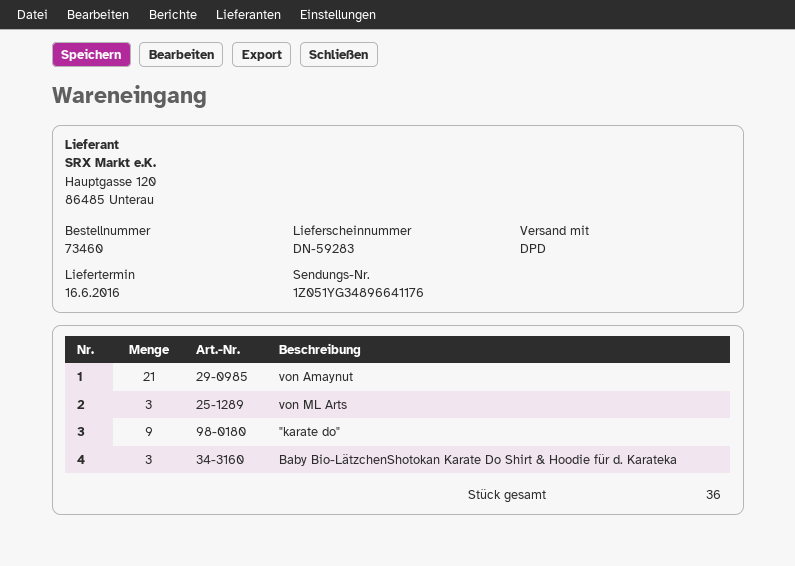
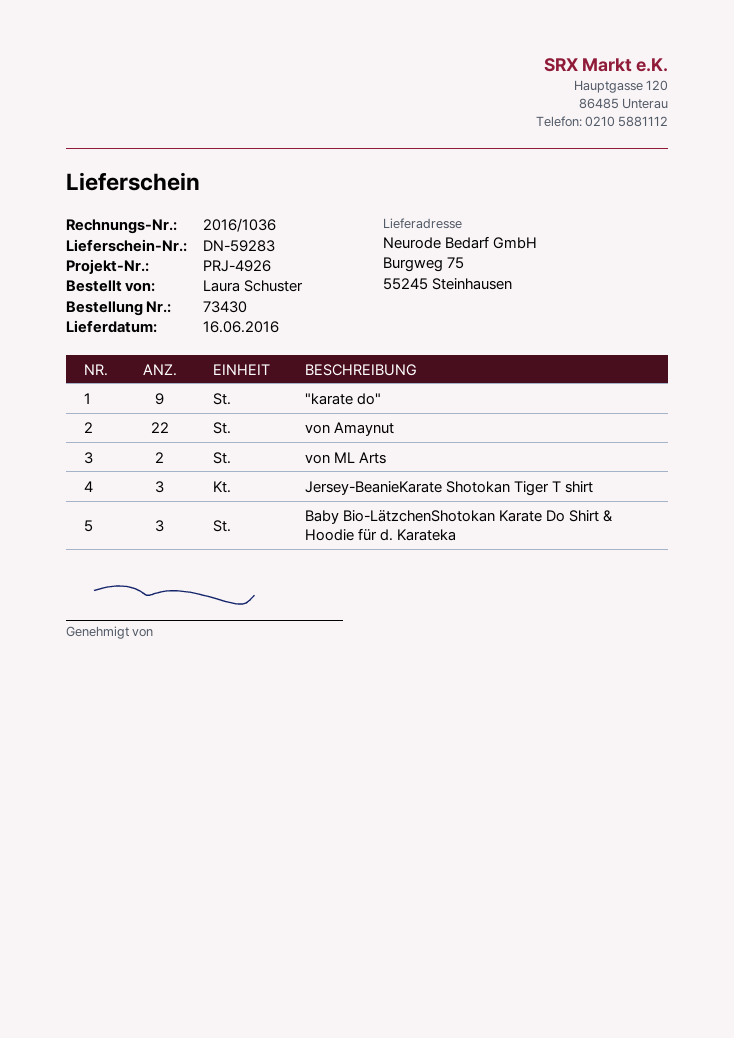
order number: 73460 -> 73430
von Amaynut: 21 -> 22
von ML Arts: 3 -> 2
Jersey-BeanieKarate Shotokan Tiger T shirt: none -> 3

